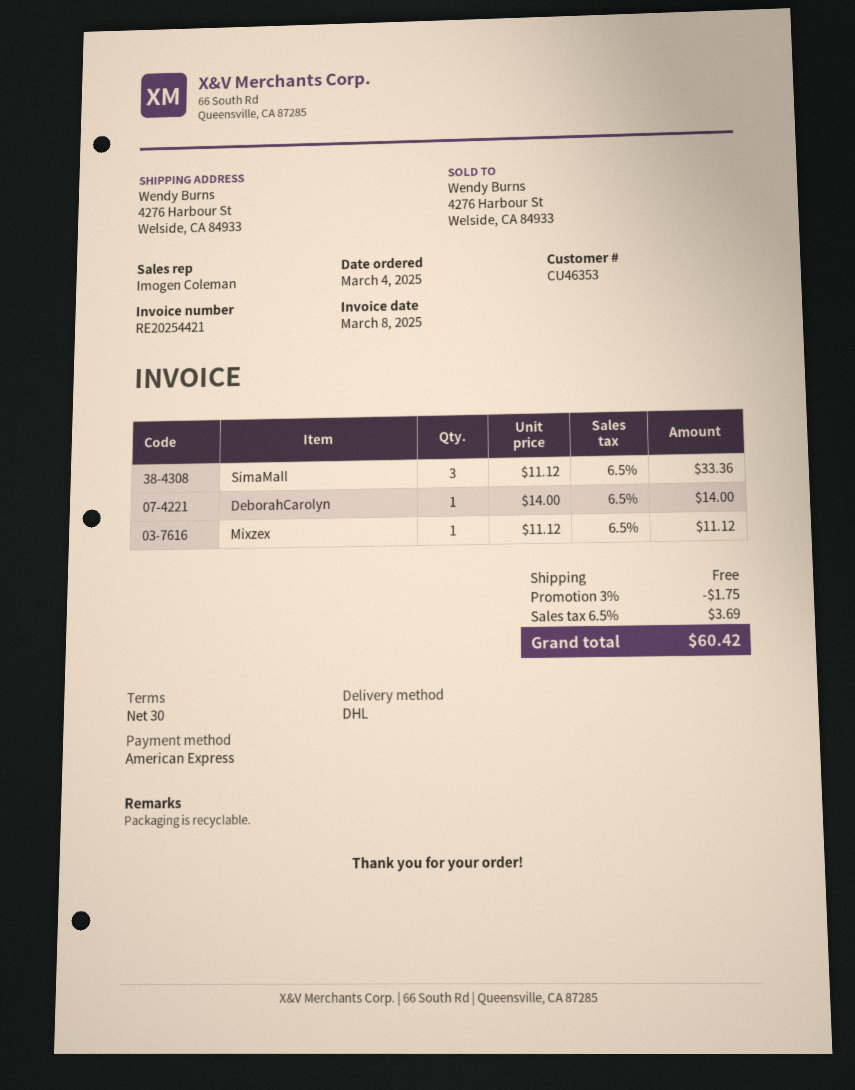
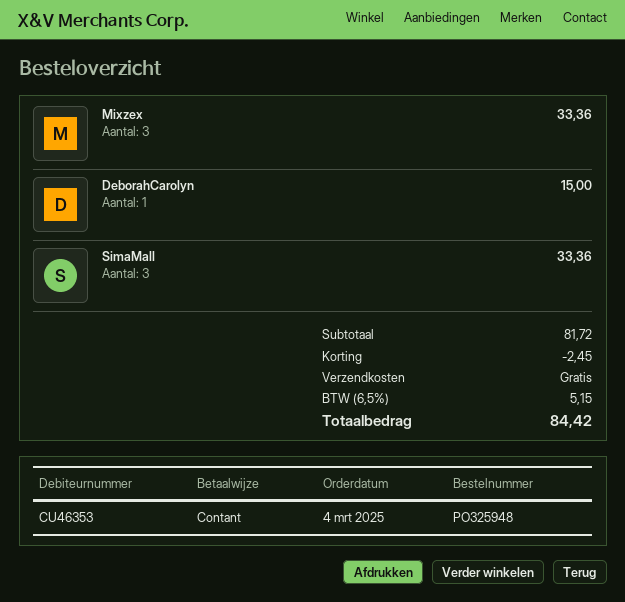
payment method: American Express -> cash
DeborahCarolyn: 1 for 14.00 -> 1 for 15.00
Mixzex: 1 for 11.12 -> 3 for 33.36
discount: 1.75 -> 2.45
tax: 6.5% = 3.69 -> 6.5% = 5.15
total: 60.42 -> 84.42

